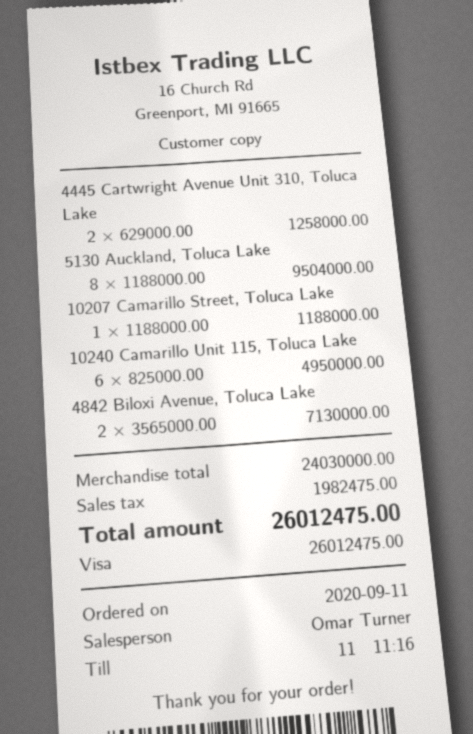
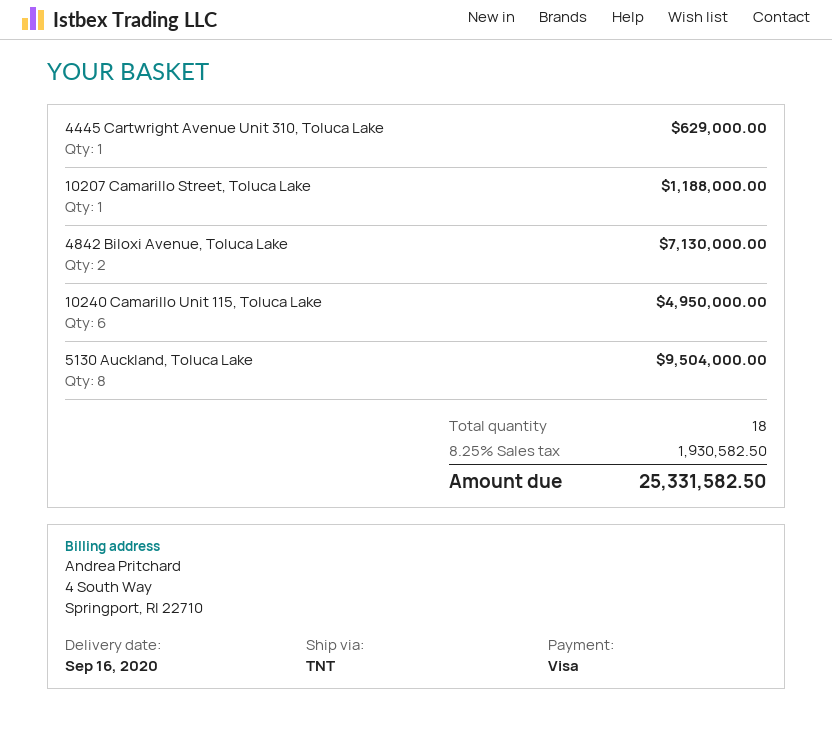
4445 Cartwright Avenue Unit 310, Toluca Lake: 2 for 1258000.00 -> 1 for 629000.00
tax: 1982475.00 -> 1930582.50
total: 26012475.00 -> 25331582.50

